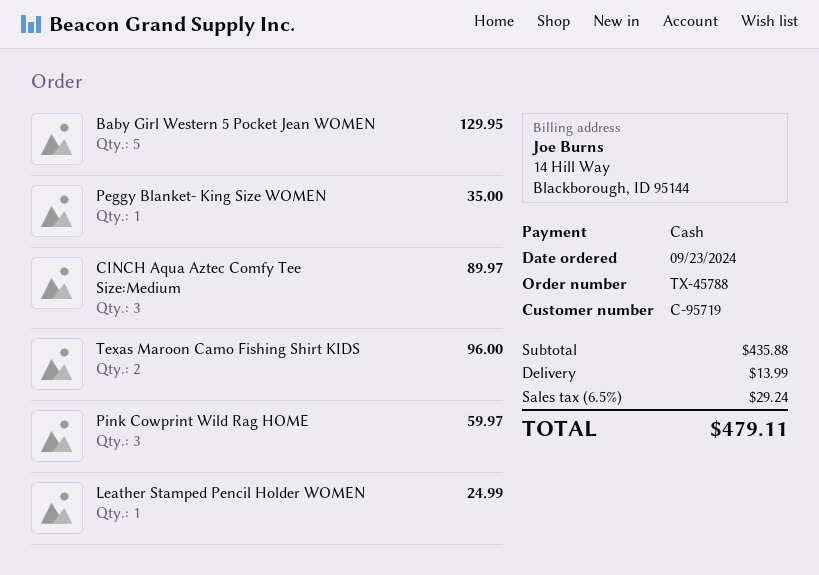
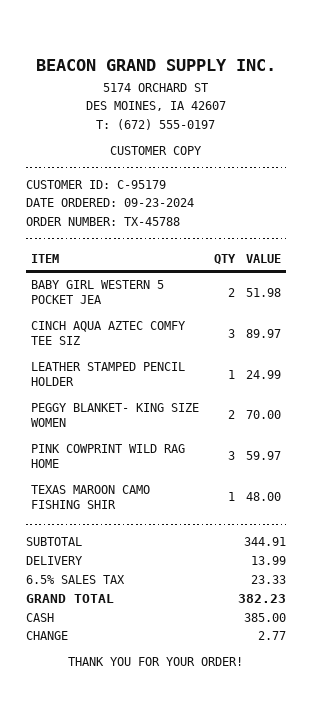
customer number: C-95719 -> C-95179
Baby Girl Western 5 Pocket Jean WOMEN: 5 for 129.95 -> 2 for 51.98
Peggy Blanket- King Size WOMEN: 1 for 35.00 -> 2 for 70.00
Texas Maroon Camo Fishing Shirt KIDS: 2 for 96.00 -> 1 for 48.00
subtotal: 435.88 -> 344.91
tax: 6.5% = 29.24 -> 6.5% = 23.33
total: 479.11 -> 382.23

